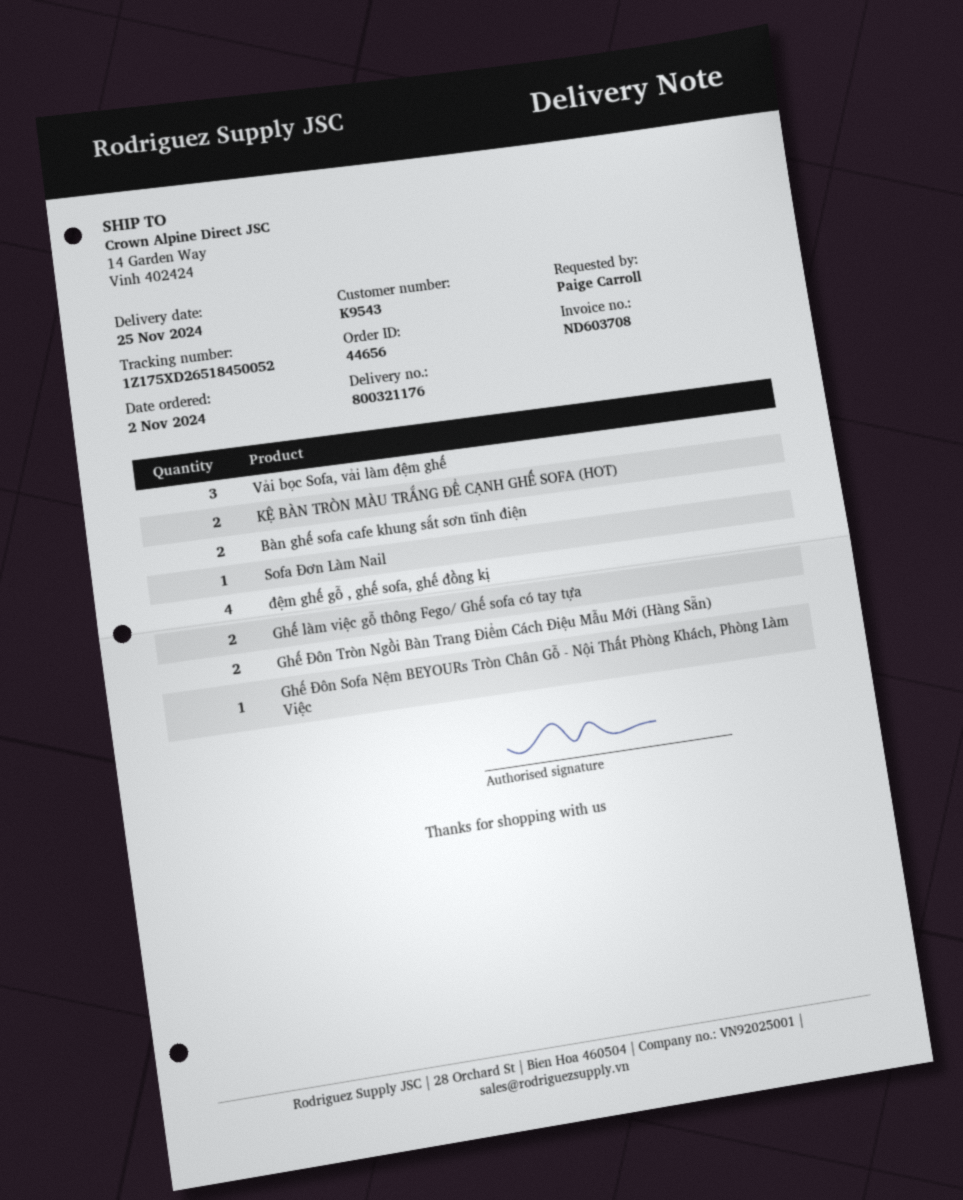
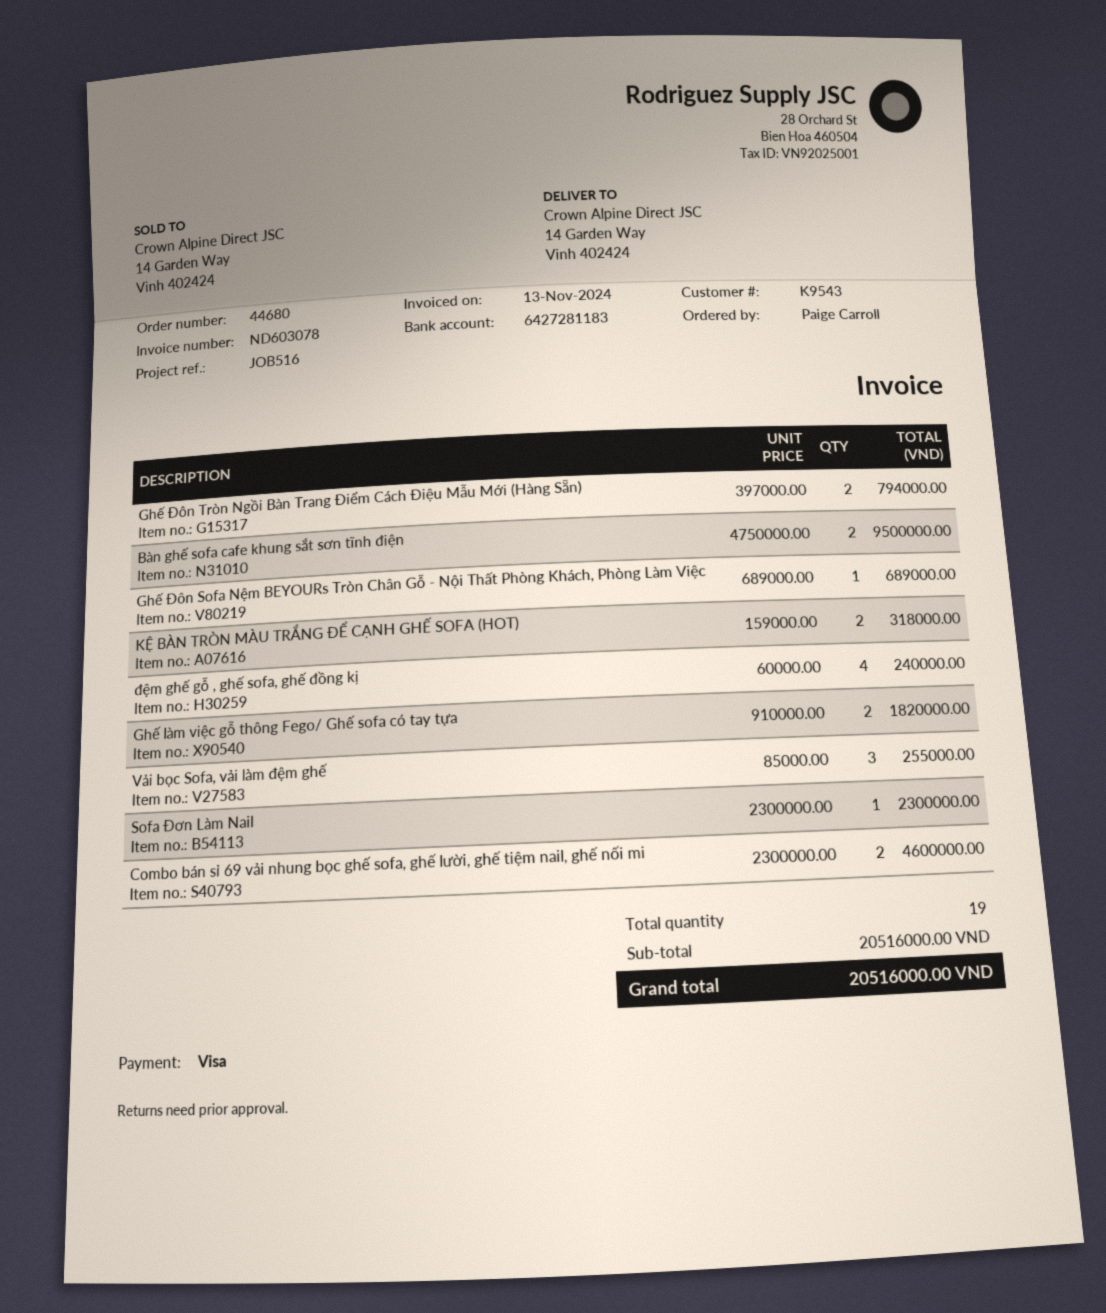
order number: 44656 -> 44680
invoice number: ND603708 -> ND603078
Combo bán sỉ 69 vải nhung bọc ghế sofa, ghế lười, ghế tiệm nail, ghế nối mi: none -> 2

